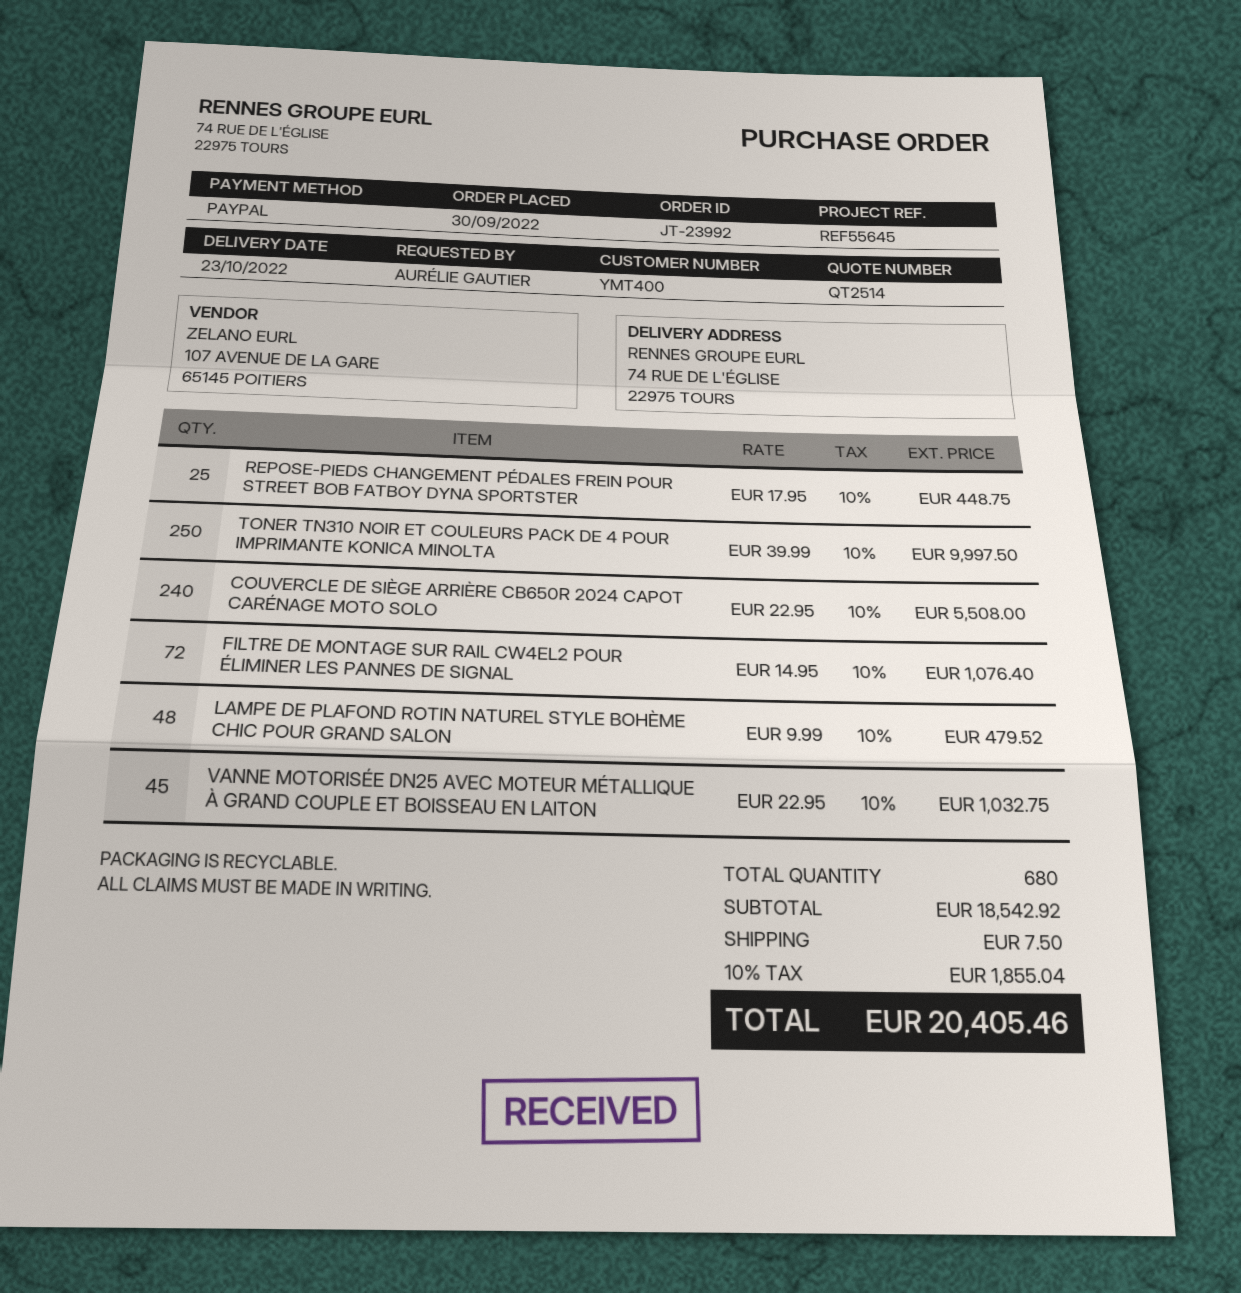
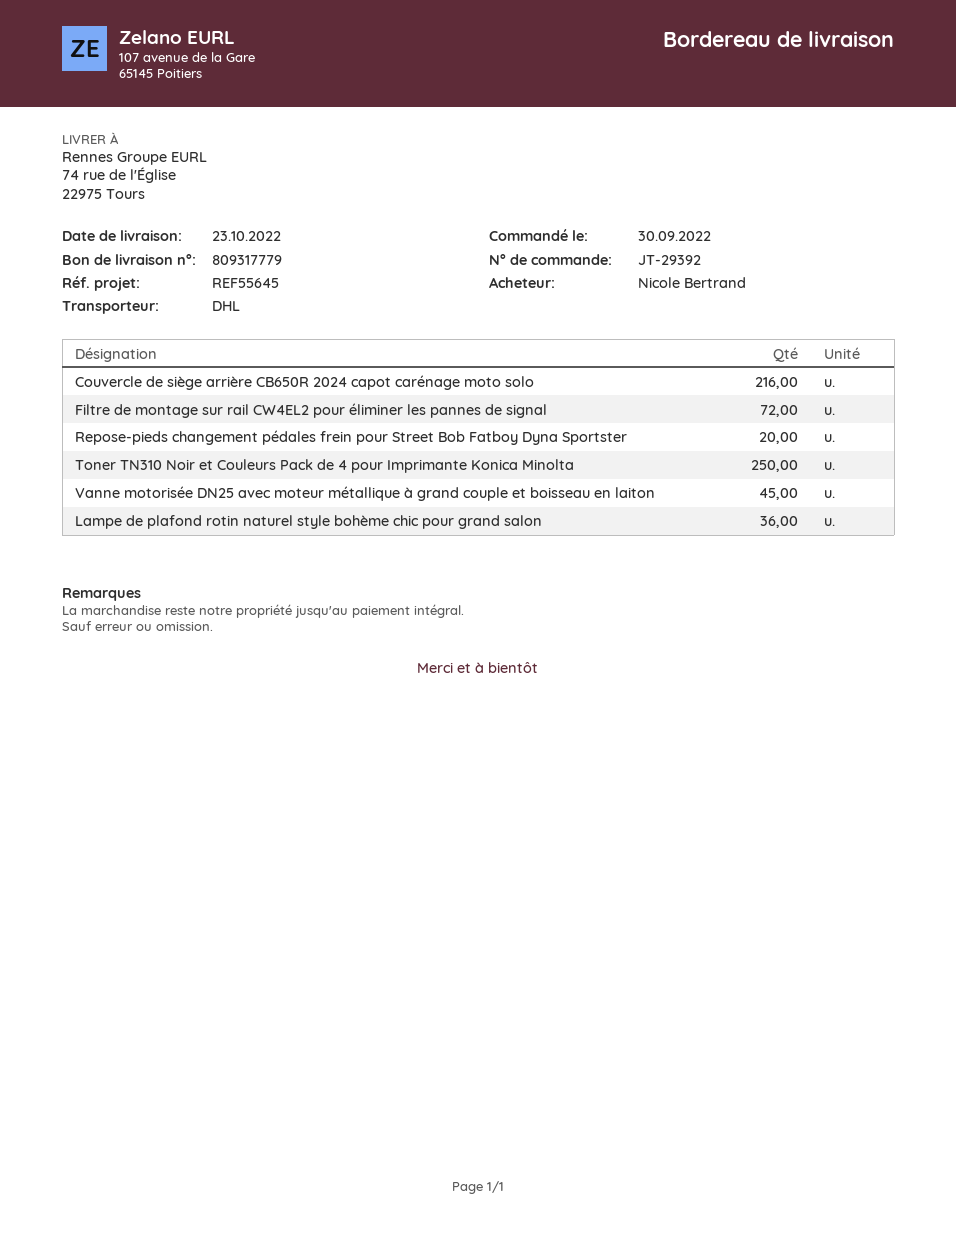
order number: JT-23992 -> JT-29392
ordered by: AURÉLIE GAUTIER -> Nicole Bertrand
REPOSE-PIEDS CHANGEMENT PÉDALES FREIN POUR STREET BOB FATBOY DYNA SPORTSTER: 25 -> 20
COUVERCLE DE SIÈGE ARRIÈRE CB650R 2024 CAPOT CARÉNAGE MOTO SOLO: 240 -> 216
LAMPE DE PLAFOND ROTIN NATUREL STYLE BOHÈME CHIC POUR GRAND SALON: 48 -> 36

